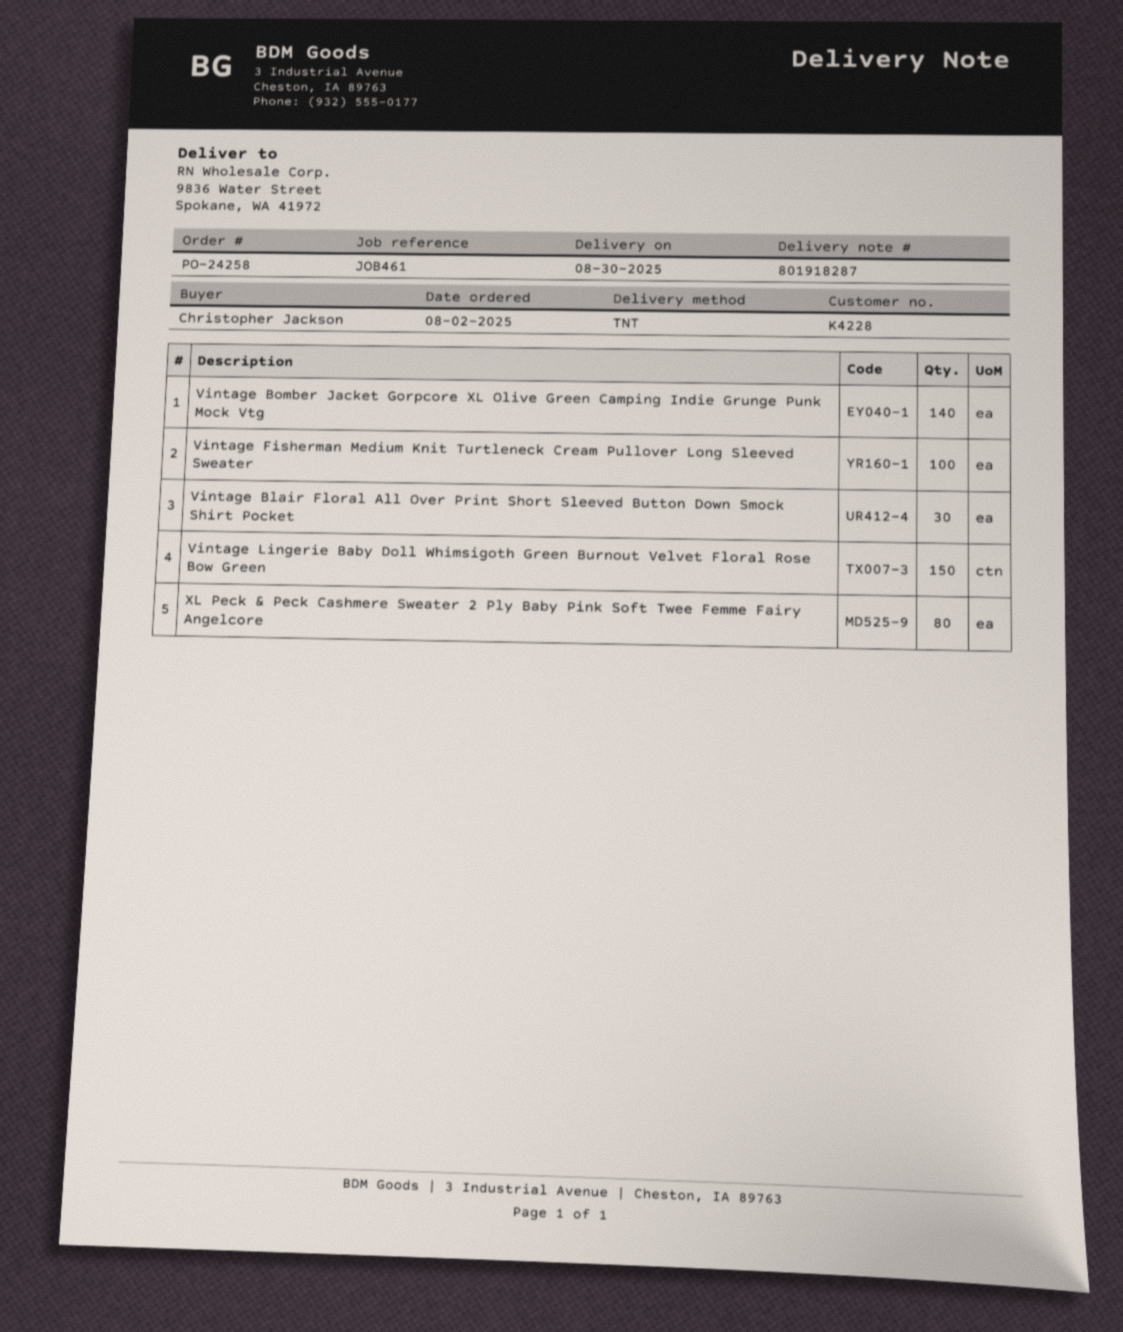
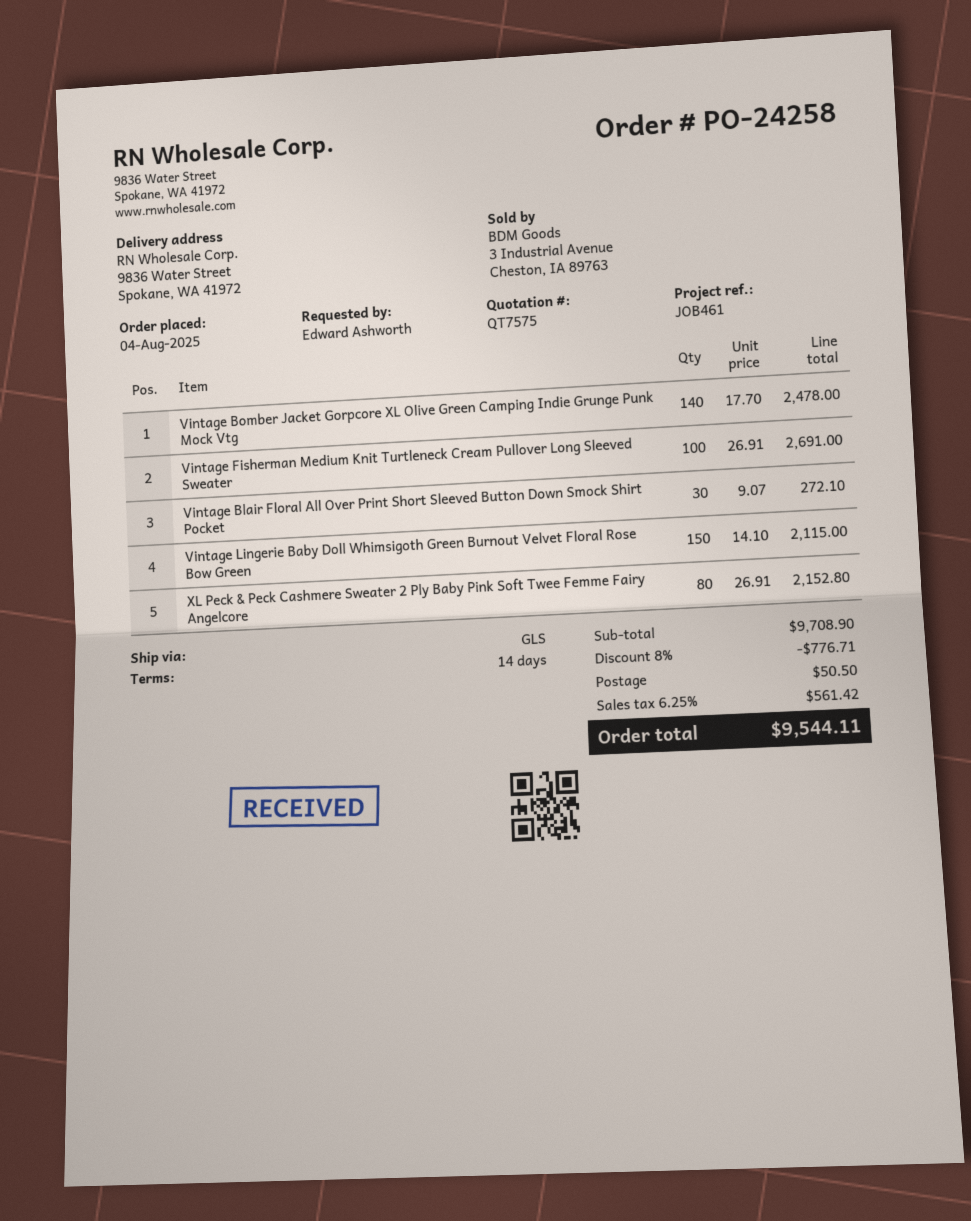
order date: 2025-08-02 -> 2025-08-04
ordered by: Christopher Jackson -> Edward Ashworth
shipping method: TNT -> GLS

